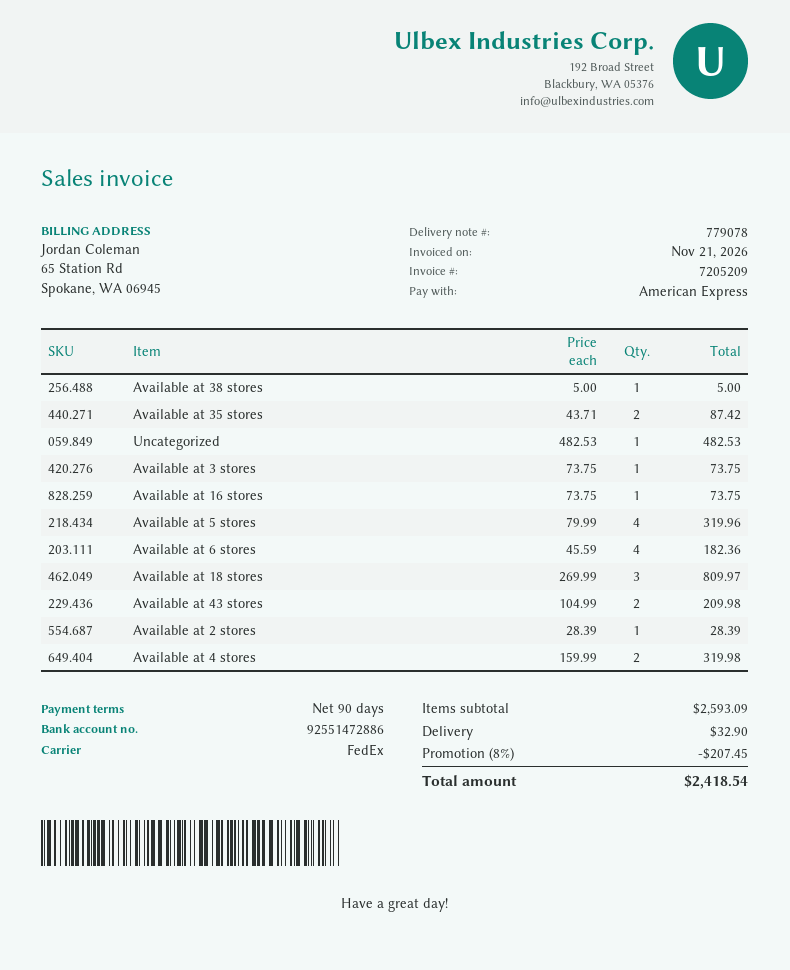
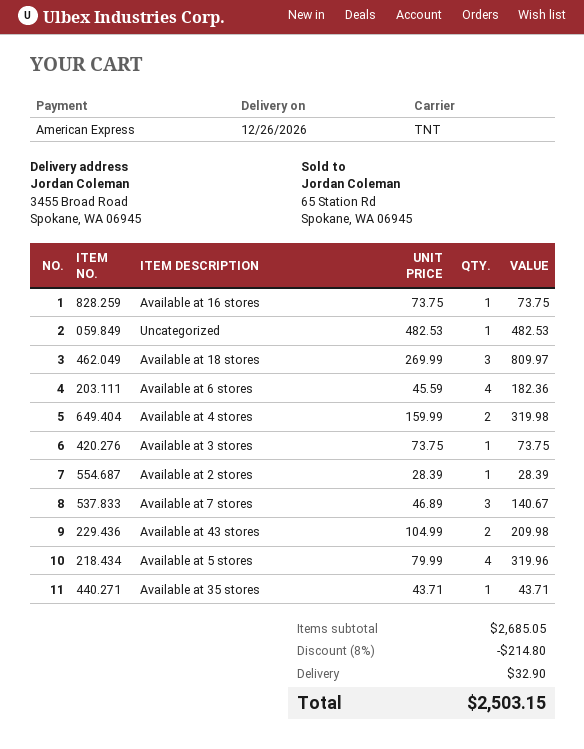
shipping method: FedEx -> TNT
Available at 38 stores: 1 x 5.00 = 5.00 -> none
Available at 35 stores: 2 x 43.71 = 87.42 -> 1 x 43.71 = 43.71
Available at 7 stores: none -> 3 x 46.89 = 140.67
subtotal: 2593.09 -> 2685.05
discount: 8% = 207.45 -> 8% = 214.80
total: 2418.54 -> 2503.15

